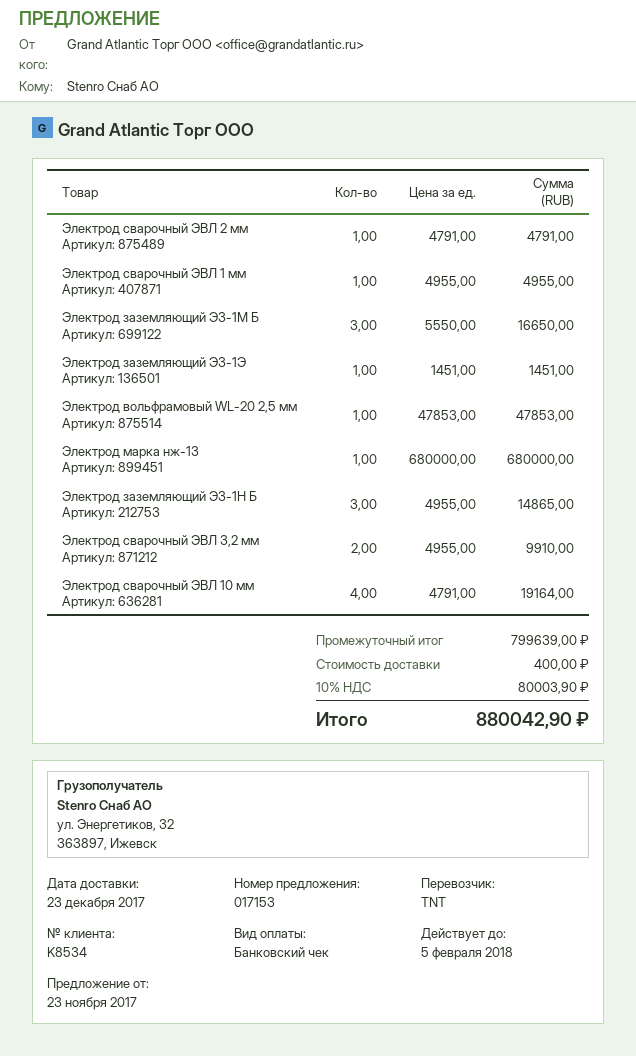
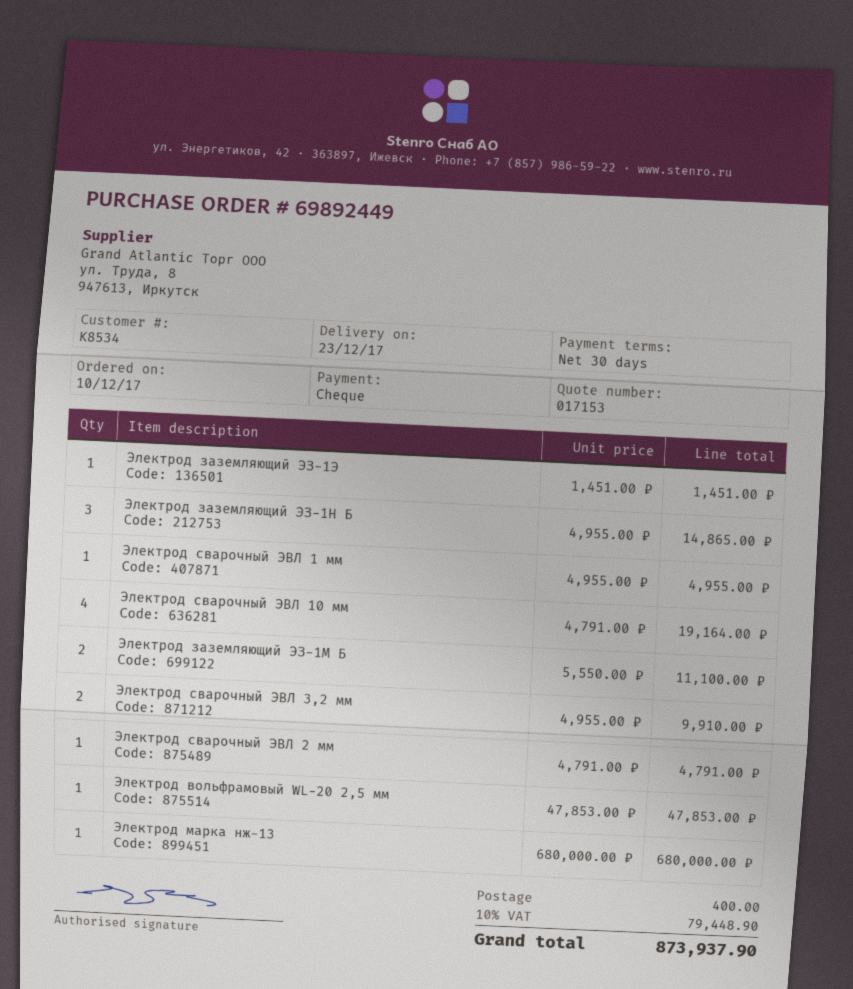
Электрод заземляющий ЭЗ-1М Б: 3 x 5550.00 = 16650.00 -> 2 x 5550.00 = 11100.00
tax: 10% = 80003.90 -> 10% = 79448.90
total: 880042.90 -> 873937.90

